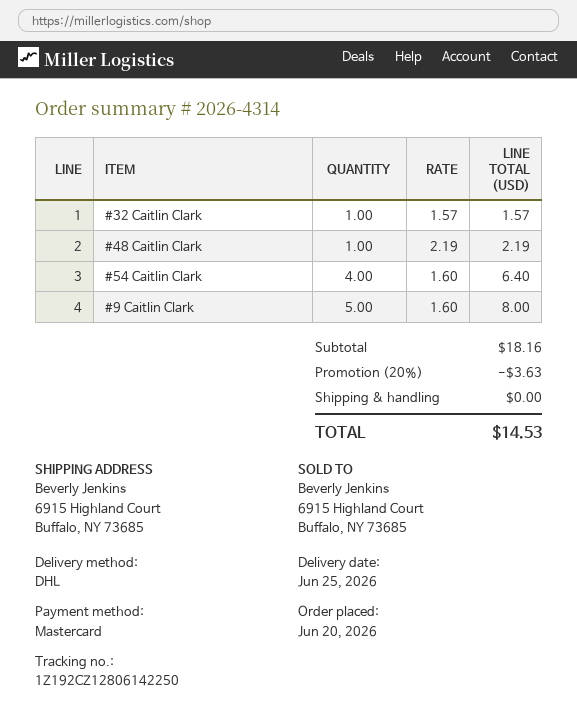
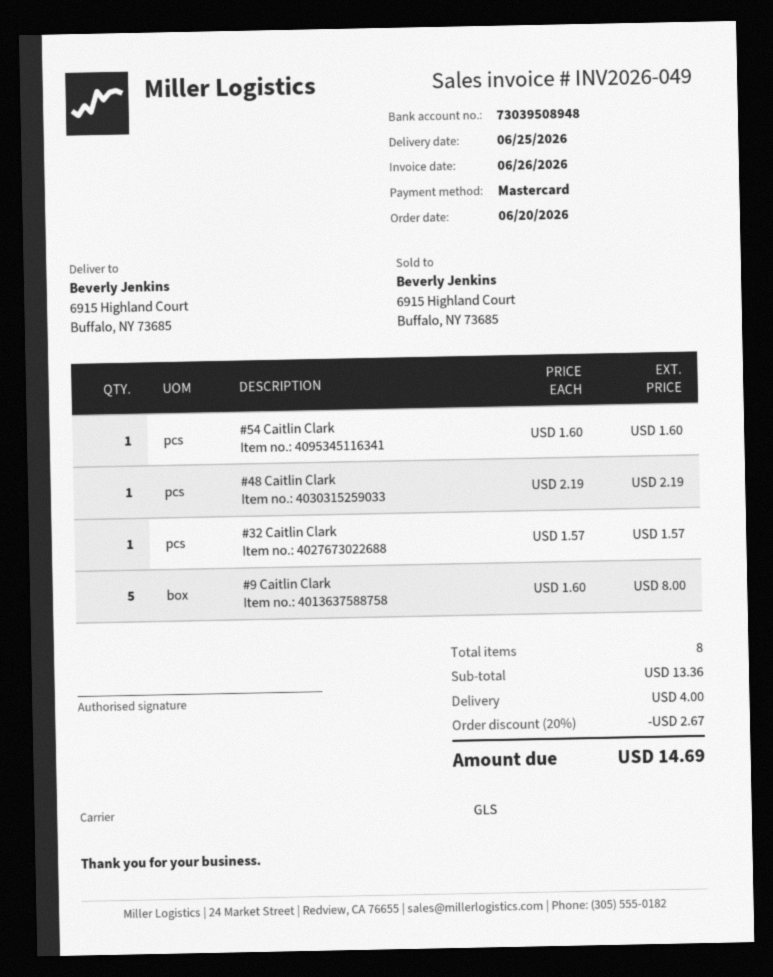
shipping method: DHL -> GLS
#54 Caitlin Clark: 4 x 1.60 = 6.40 -> 1 x 1.60 = 1.60
subtotal: 18.16 -> 13.36
discount: 20% = 3.63 -> 20% = 2.67
shipping: 0.00 -> 4.00
total: 14.53 -> 14.69

